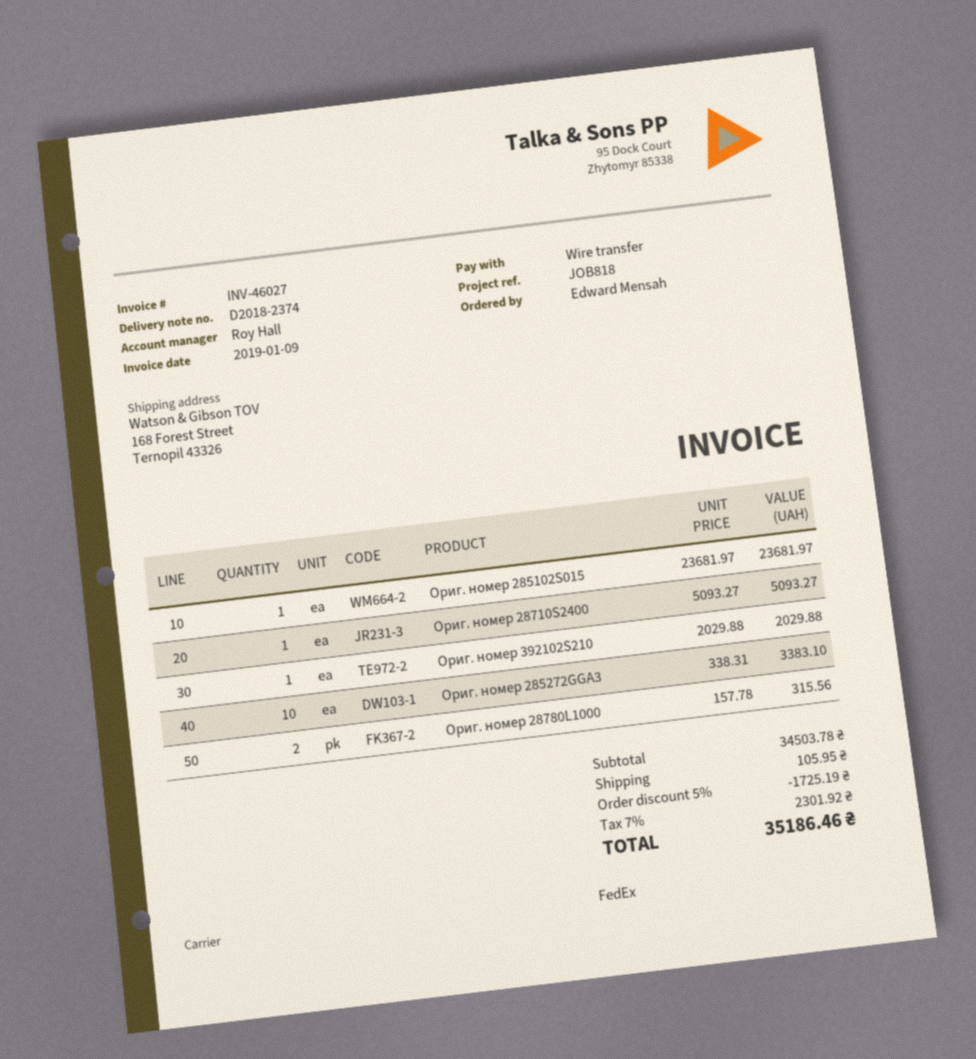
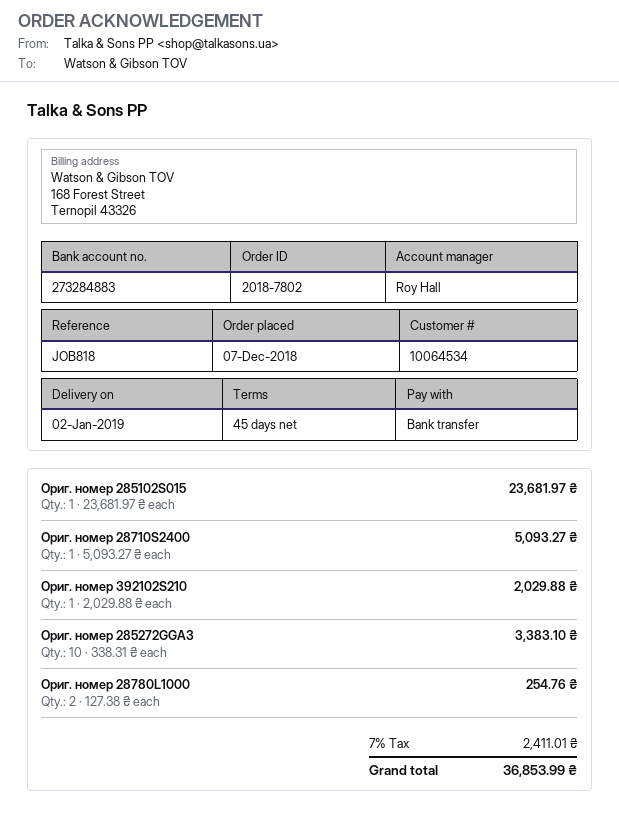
Ориг. номер 28780L1000: 2 x 157.78 = 315.56 -> 2 x 127.38 = 254.76
discount: 5% = 1725.19 -> none
shipping: 105.95 -> none
tax: 7% = 2301.92 -> 7% = 2411.01
total: 35186.46 -> 36853.99

